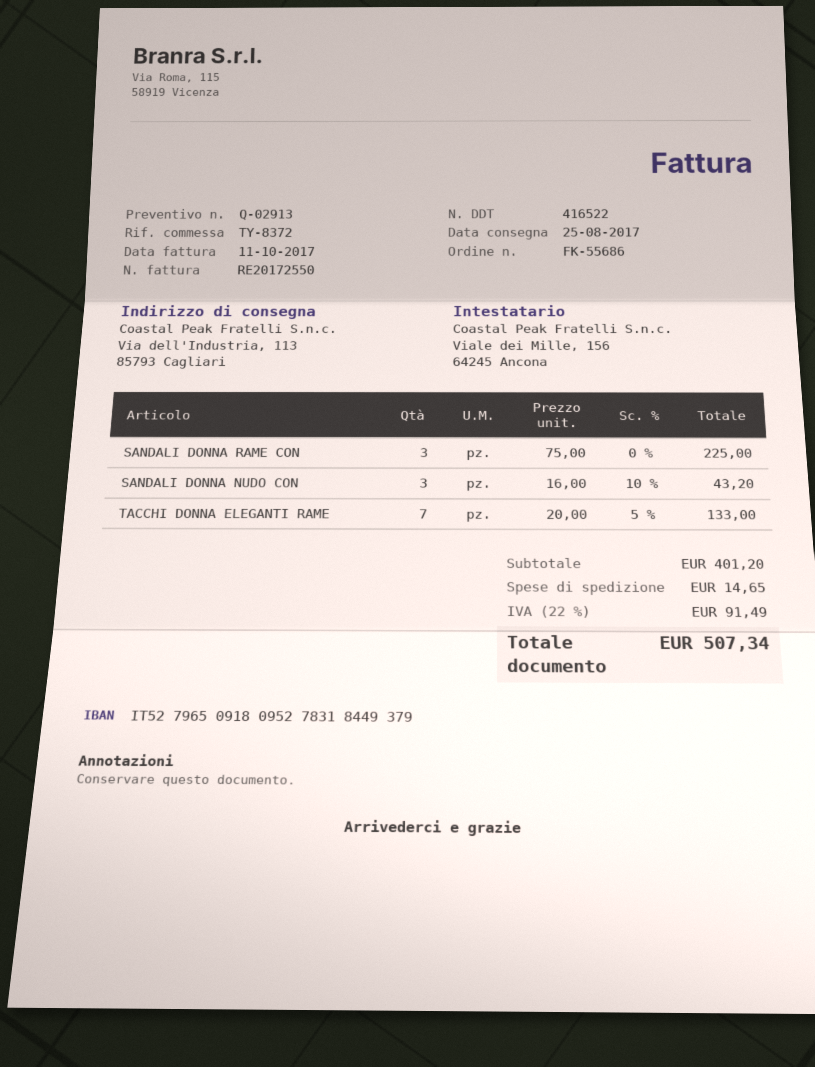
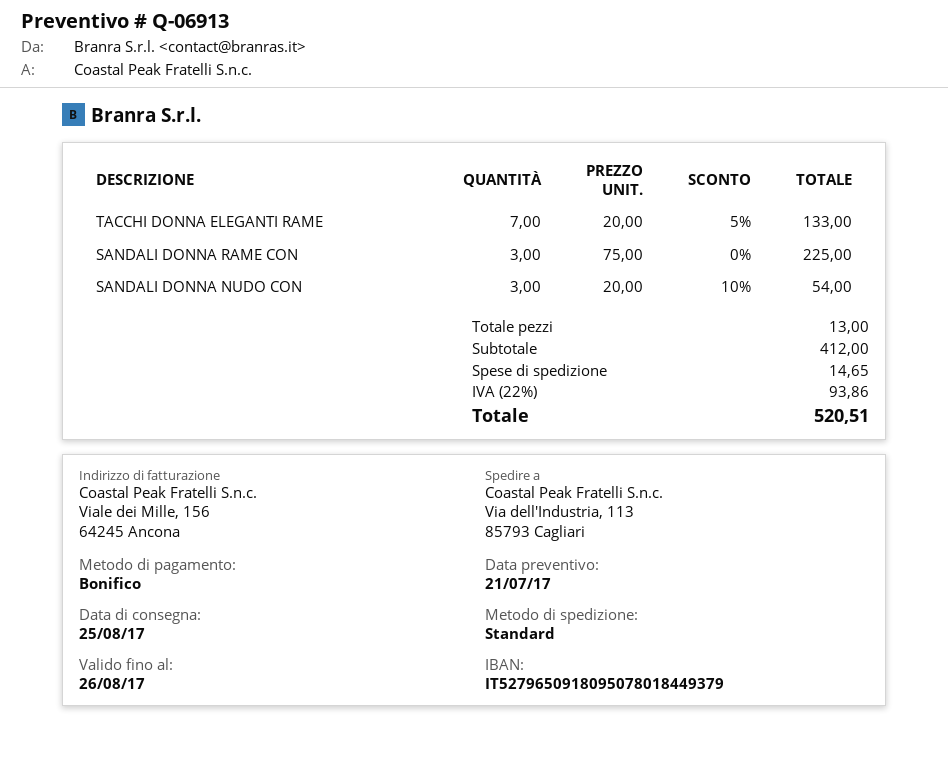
quote number: Q-02913 -> Q-06913
bank account: IT5279650918095278318449379 -> IT5279650918095078018449379
SANDALI DONNA NUDO CON: 3 x 16.00 - 10% = 43.20 -> 3 x 20.00 - 10% = 54.00
subtotal: 401.20 -> 412.00
tax: 22% = 91.49 -> 22% = 93.86
total: 507.34 -> 520.51

